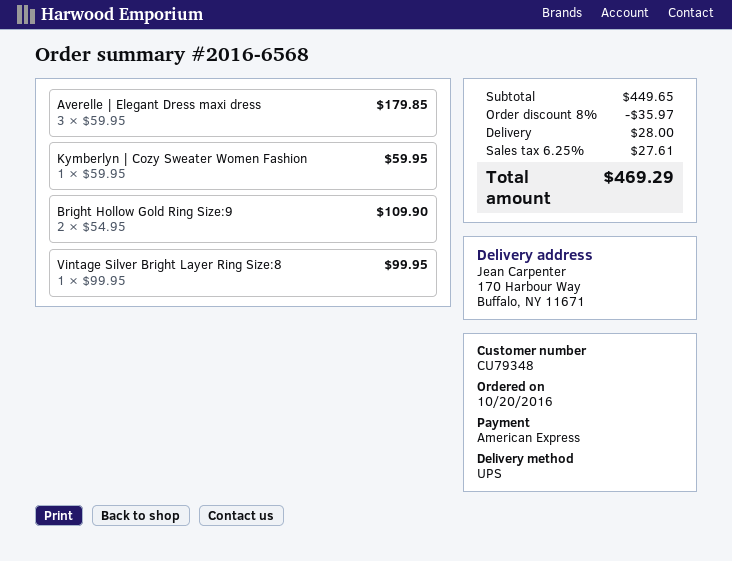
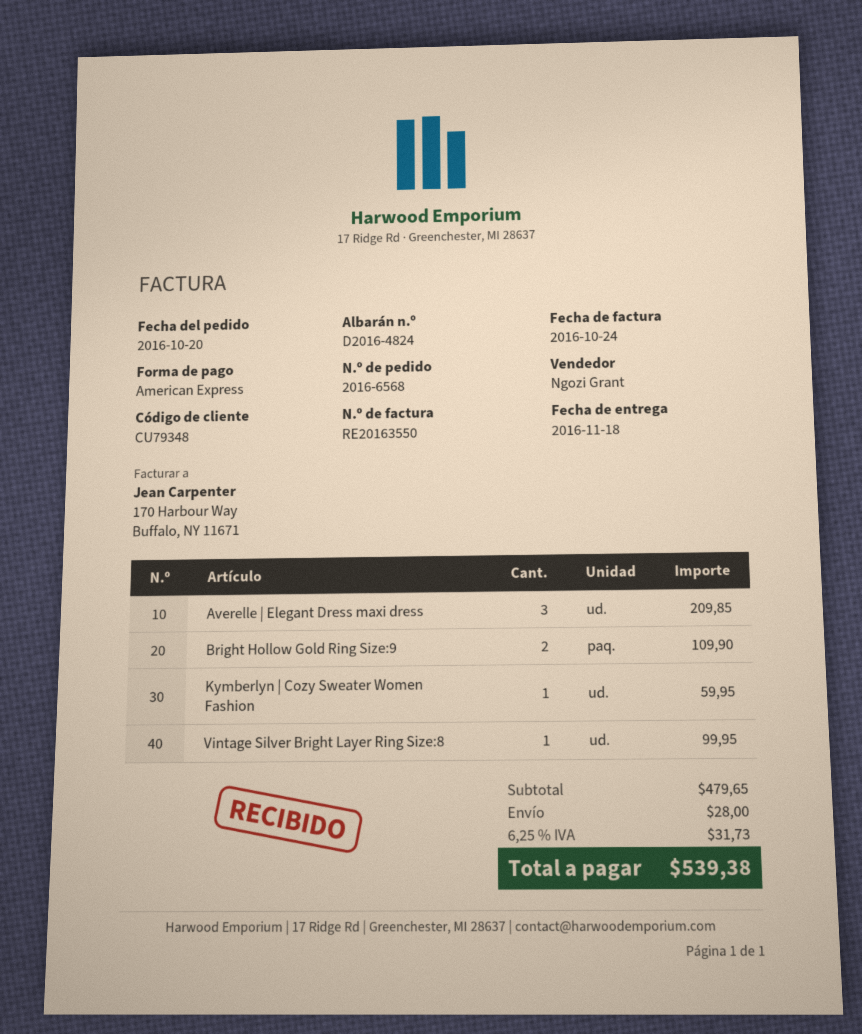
Averelle | Elegant Dress maxi dress: 3 for 179.85 -> 3 for 209.85
subtotal: 449.65 -> 479.65
discount: 8% = 35.97 -> none
tax: 6.25% = 27.61 -> 6.25% = 31.73
total: 469.29 -> 539.38

